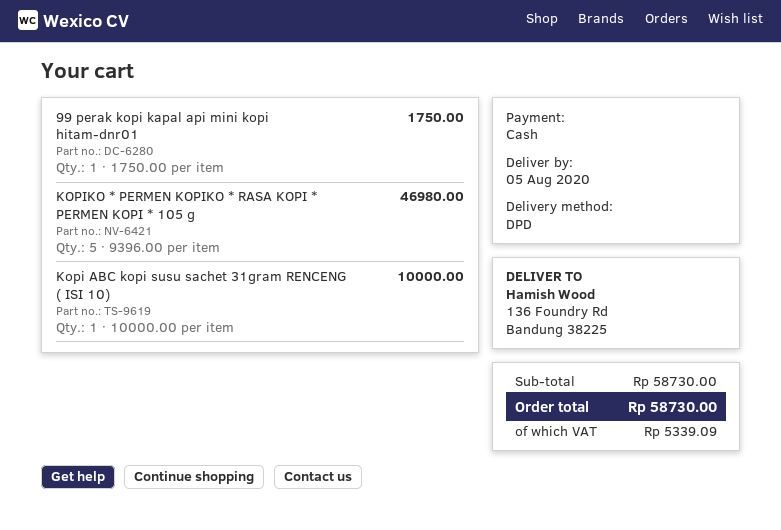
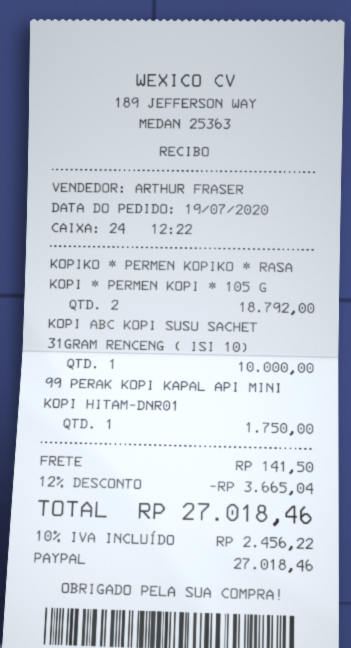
payment method: cash -> PayPal
KOPIKO * PERMEN KOPIKO * RASA KOPI * PERMEN KOPI * 105 g: 5 for 46980.00 -> 2 for 18792.00
discount: none -> 12% = 3665.04
shipping: none -> 141.50
tax: 5339.09 -> 2456.22
total: 58730.00 -> 27018.46

